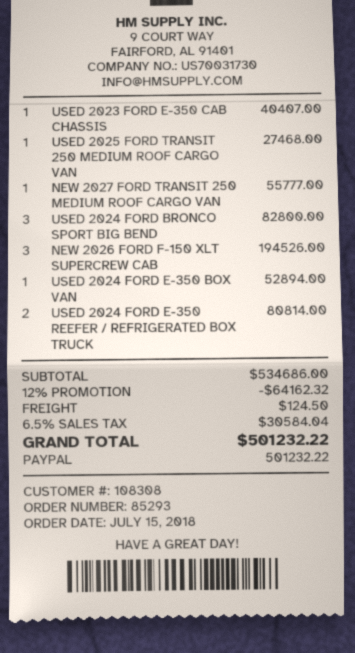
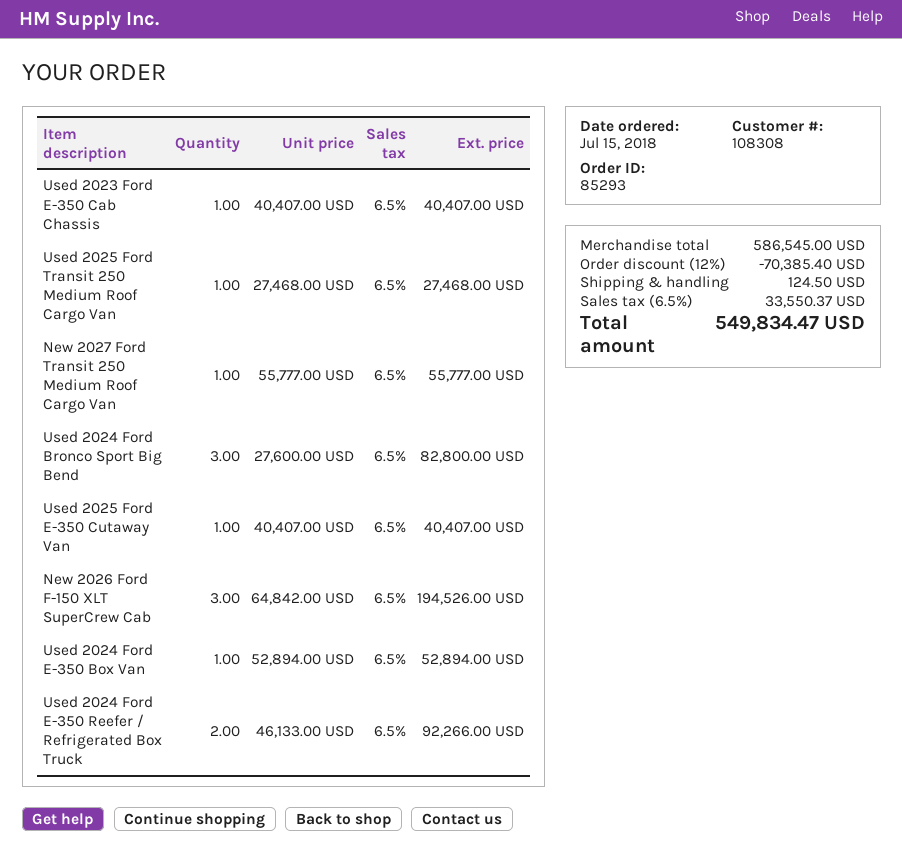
USED 2024 FORD E-350 REEFER / REFRIGERATED BOX TRUCK: 2 for 80814.00 -> 2 for 92266.00
Used 2025 Ford E-350 Cutaway Van: none -> 1 for 40407.00
subtotal: 534686.00 -> 586545.00
discount: 12% = 64162.32 -> 12% = 70385.40
tax: 6.5% = 30584.04 -> 6.5% = 33550.37
total: 501232.22 -> 549834.47

